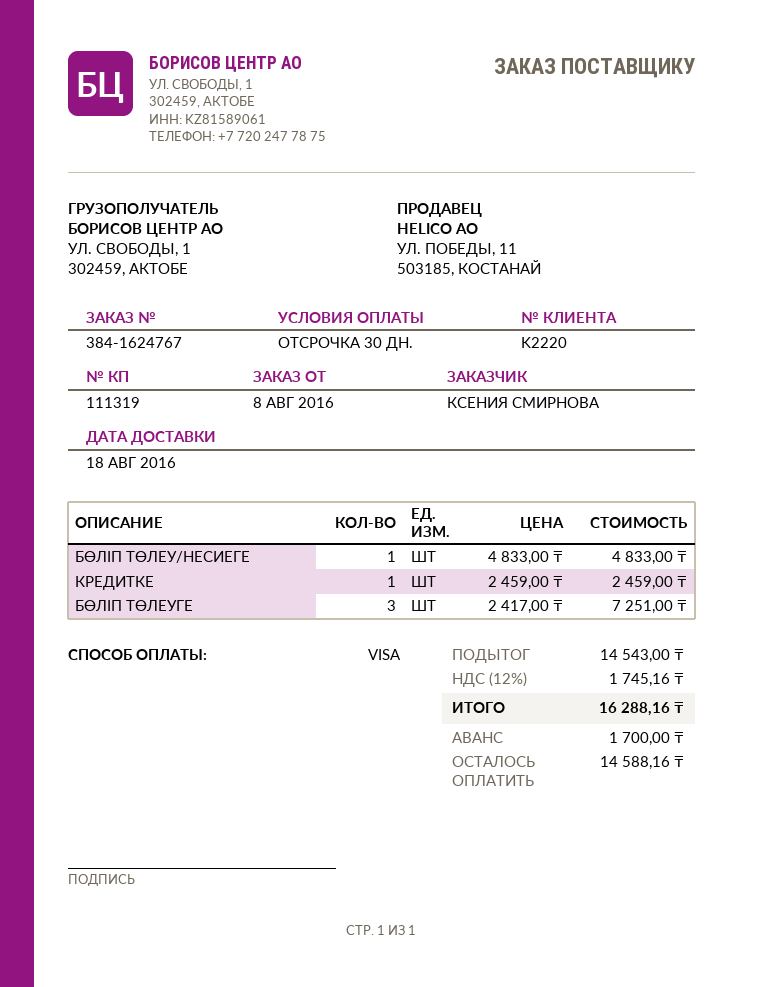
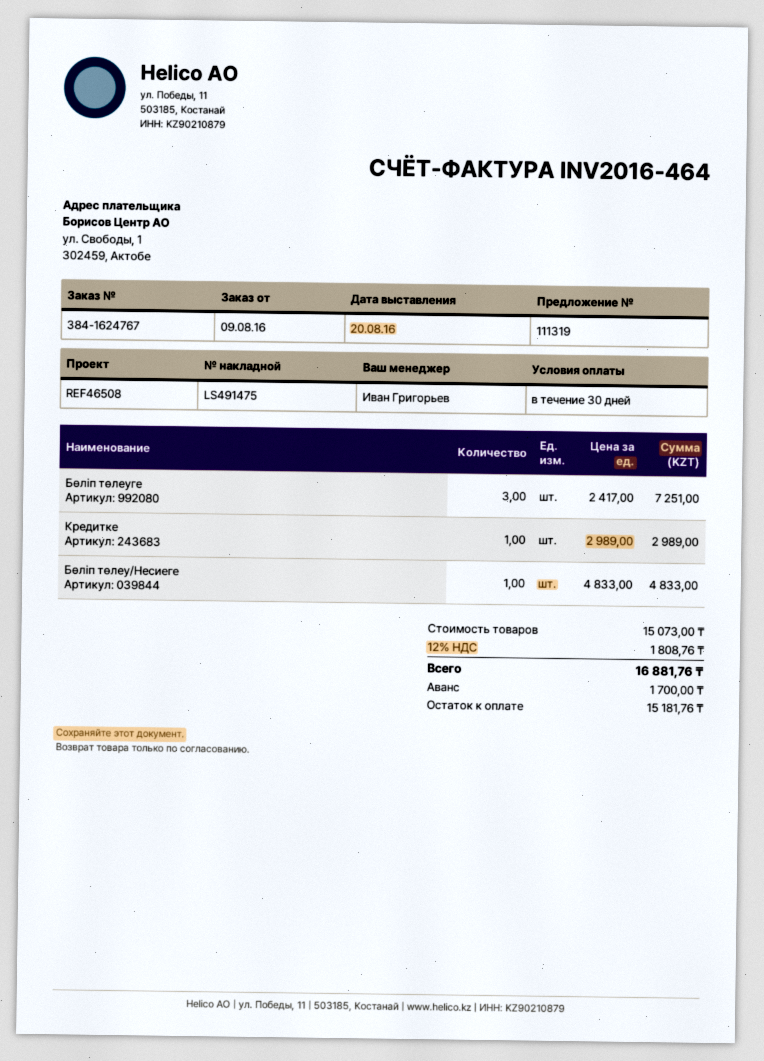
order date: 2016-08-08 -> 2016-08-09
КРЕДИТКЕ: 1 x 2459.00 = 2459.00 -> 1 x 2989.00 = 2989.00
subtotal: 14543.00 -> 15073.00
tax: 12% = 1745.16 -> 12% = 1808.76
total: 16288.16 -> 16881.76
balance: 14588.16 -> 15181.76

